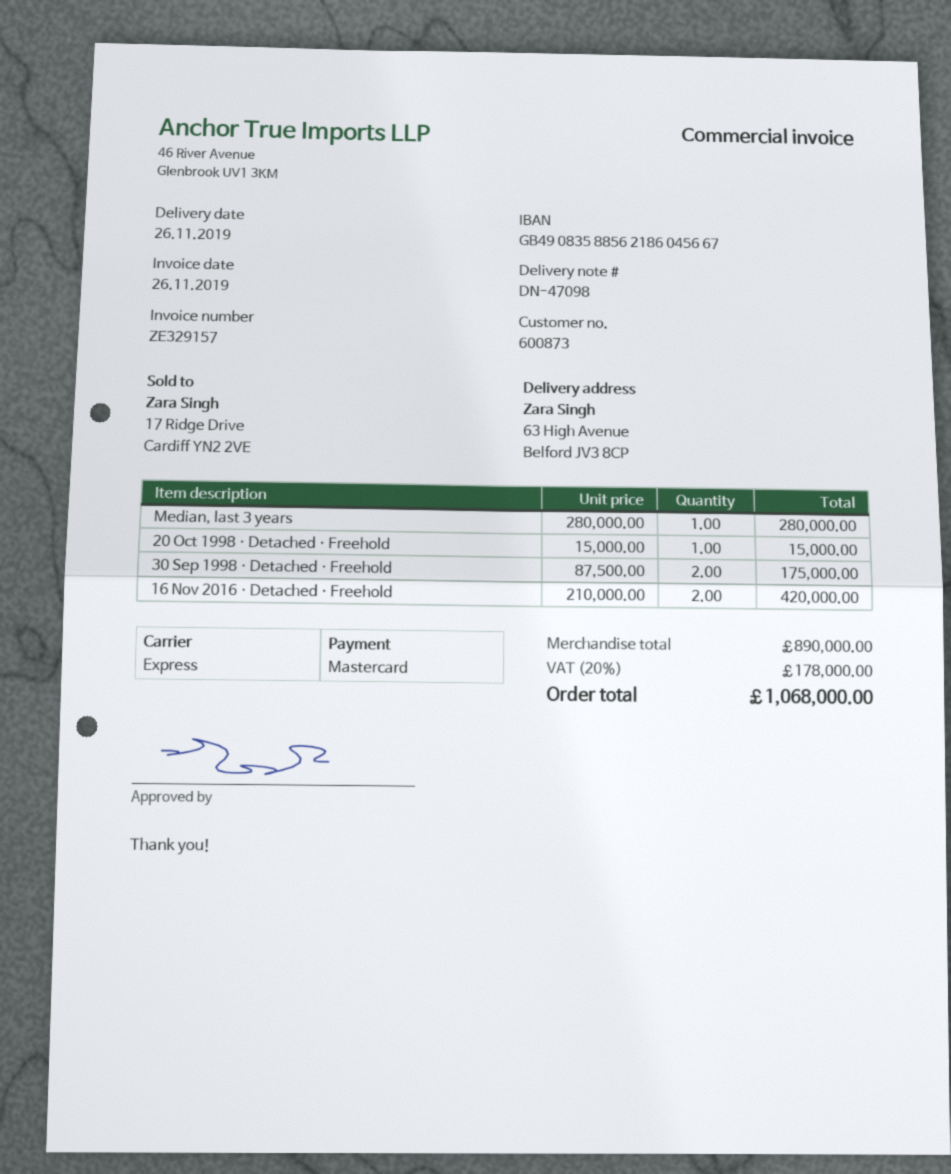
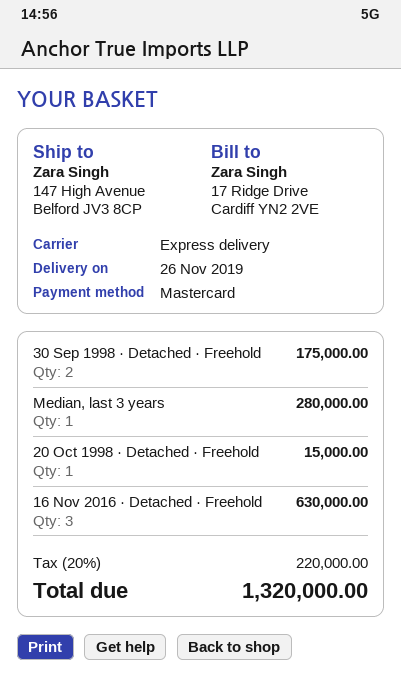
ship to: 63 High Avenue, Belford JV3 8CP -> 147 High Avenue, Belford JV3 8CP
16 Nov 2016 · Detached · Freehold: 2 for 420000.00 -> 3 for 630000.00
tax: 20% = 178000.00 -> 20% = 220000.00
total: 1068000.00 -> 1320000.00

